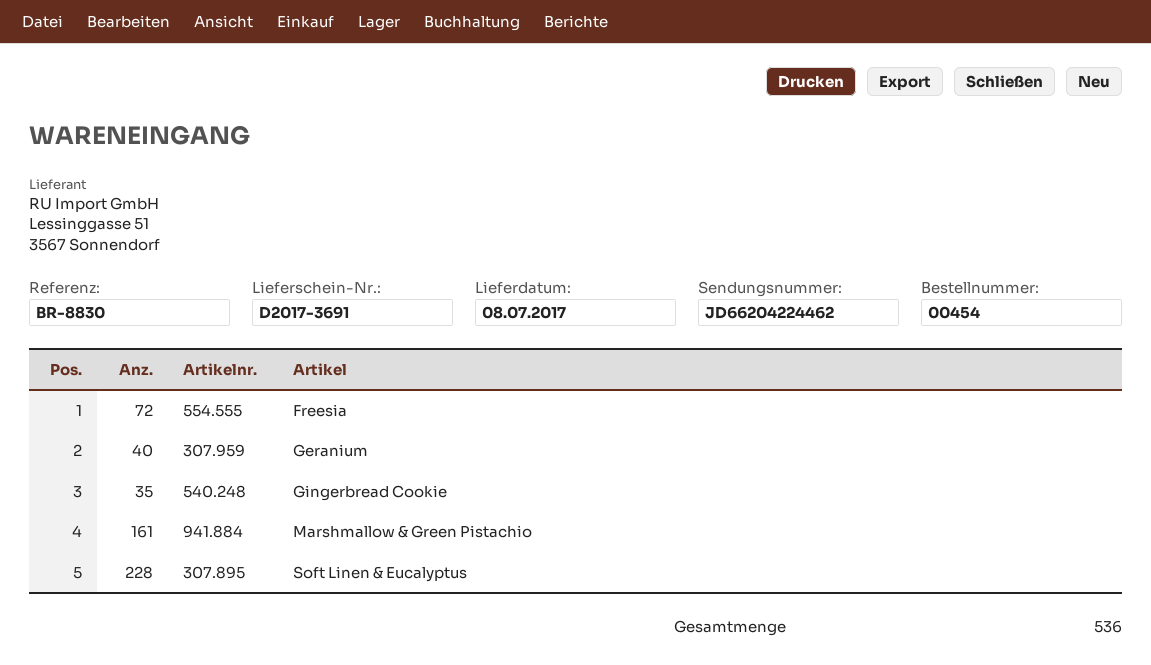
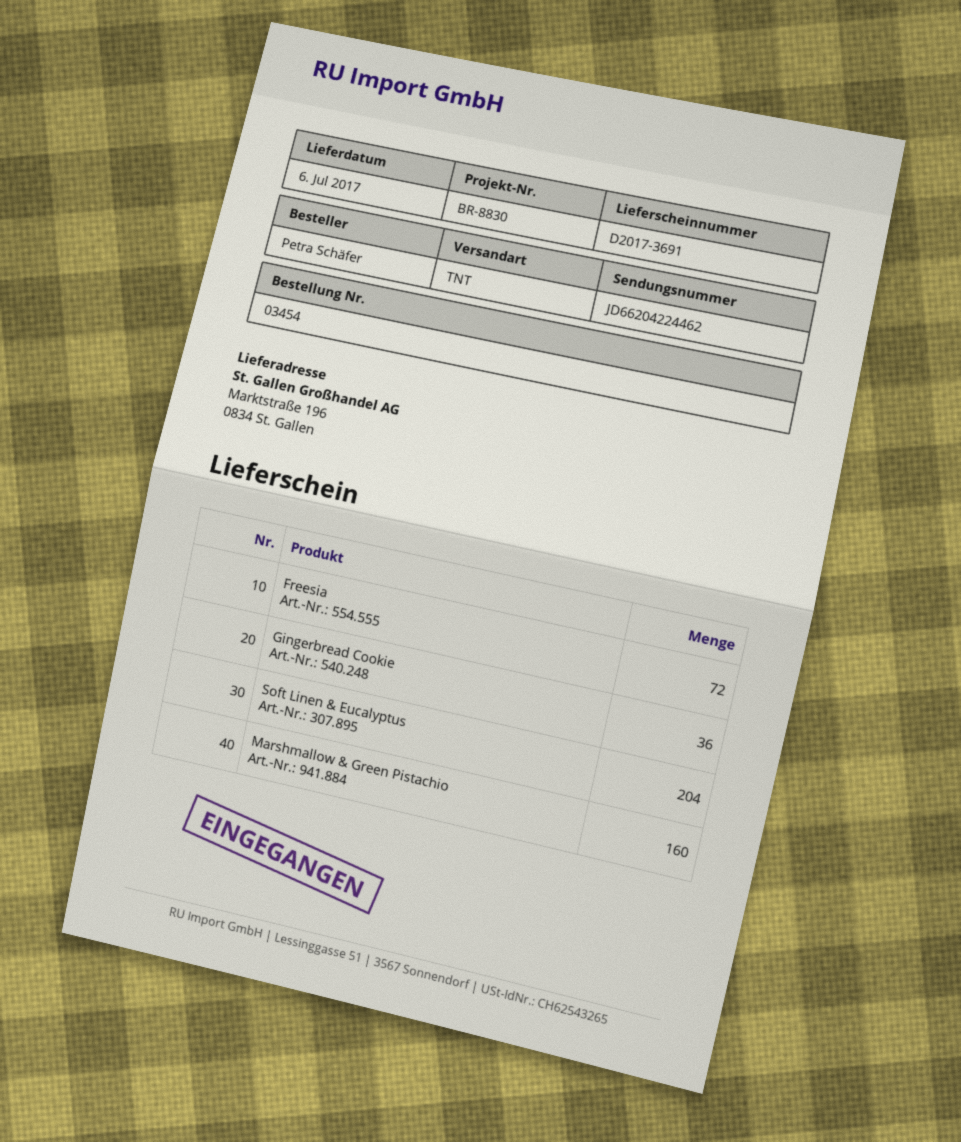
order number: 00454 -> 03454
delivery date: 2017-07-08 -> 2017-07-06
Geranium: 40 -> none
Gingerbread Cookie: 35 -> 36
Marshmallow & Green Pistachio: 161 -> 160
Soft Linen & Eucalyptus: 228 -> 204

